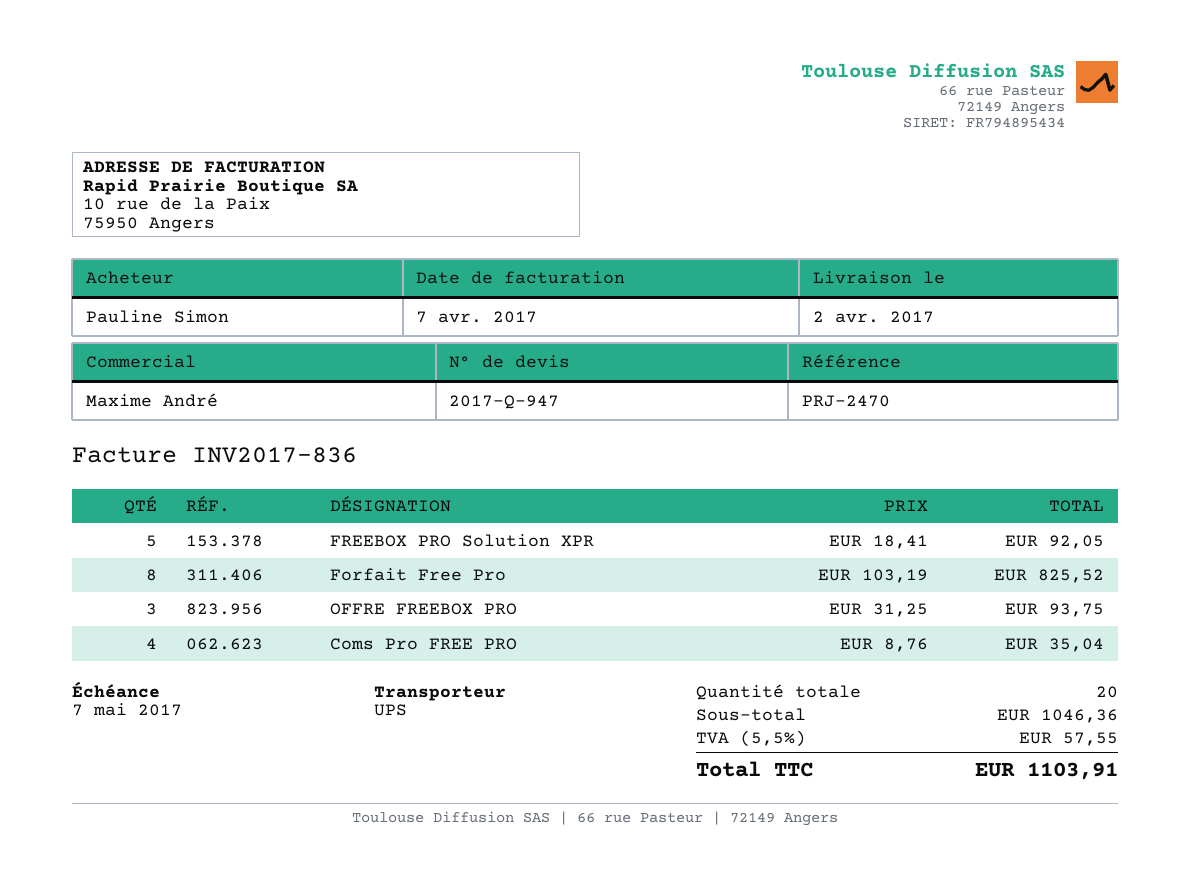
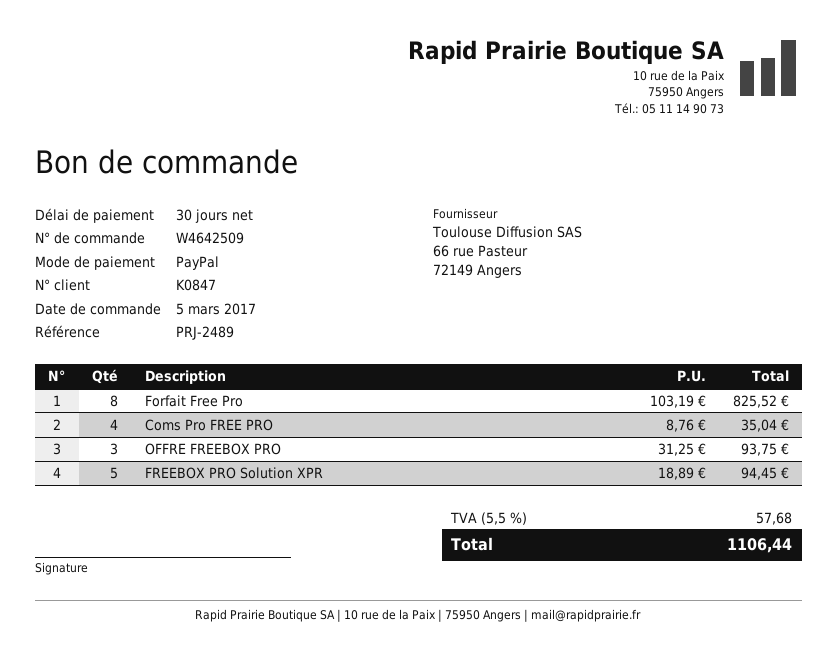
reference: PRJ-2470 -> PRJ-2489
FREEBOX PRO Solution XPR: 5 x 18.41 = 92.05 -> 5 x 18.89 = 94.45
tax: 5.5% = 57.55 -> 5.5% = 57.68
total: 1103.91 -> 1106.44

